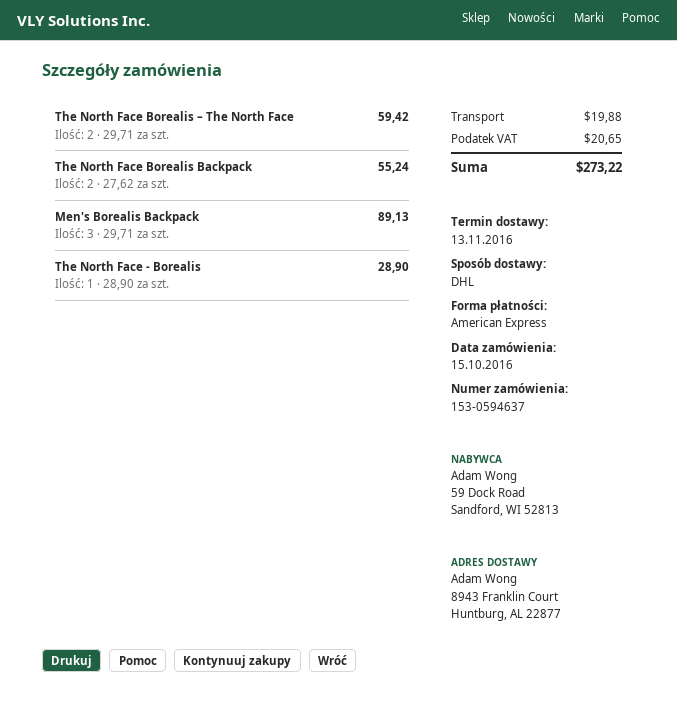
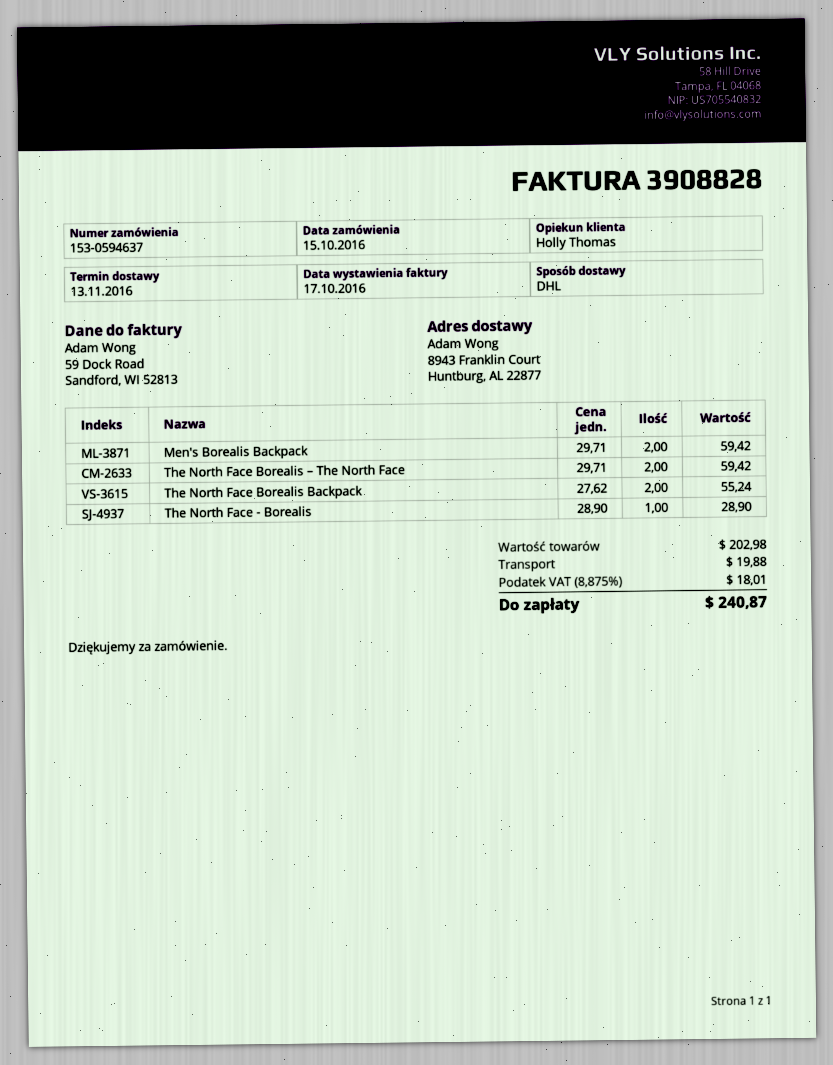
Men's Borealis Backpack: 3 x 29.71 = 89.13 -> 2 x 29.71 = 59.42
tax: 20.65 -> 18.01
total: 273.22 -> 240.87

